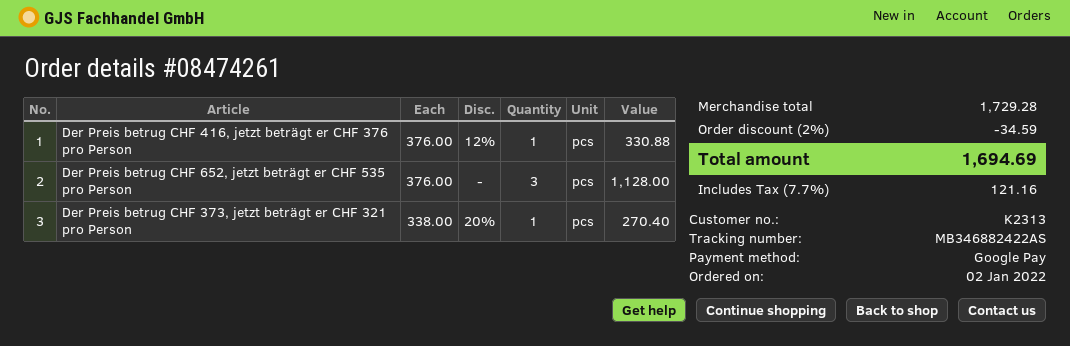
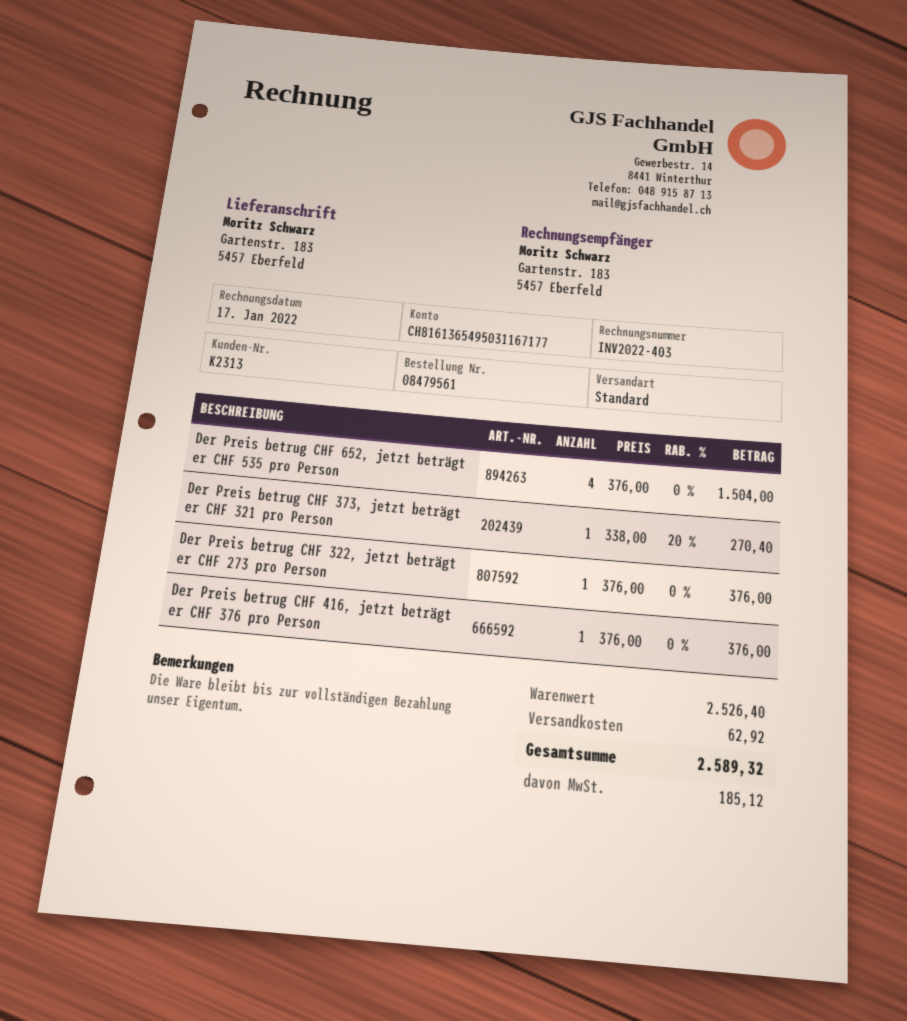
order number: 08474261 -> 08479561
Der Preis betrug CHF 416, jetzt beträgt er CHF 376 pro Person: 1 x 376.00 - 12% = 330.88 -> 1 x 376.00 = 376.00
Der Preis betrug CHF 652, jetzt beträgt er CHF 535 pro Person: 3 x 376.00 = 1128.00 -> 4 x 376.00 = 1504.00
Der Preis betrug CHF 322, jetzt beträgt er CHF 273 pro Person: none -> 1 x 376.00 = 376.00
subtotal: 1729.28 -> 2526.40
discount: 2% = 34.59 -> none
shipping: none -> 62.92
tax: 121.16 -> 185.12
total: 1694.69 -> 2589.32

